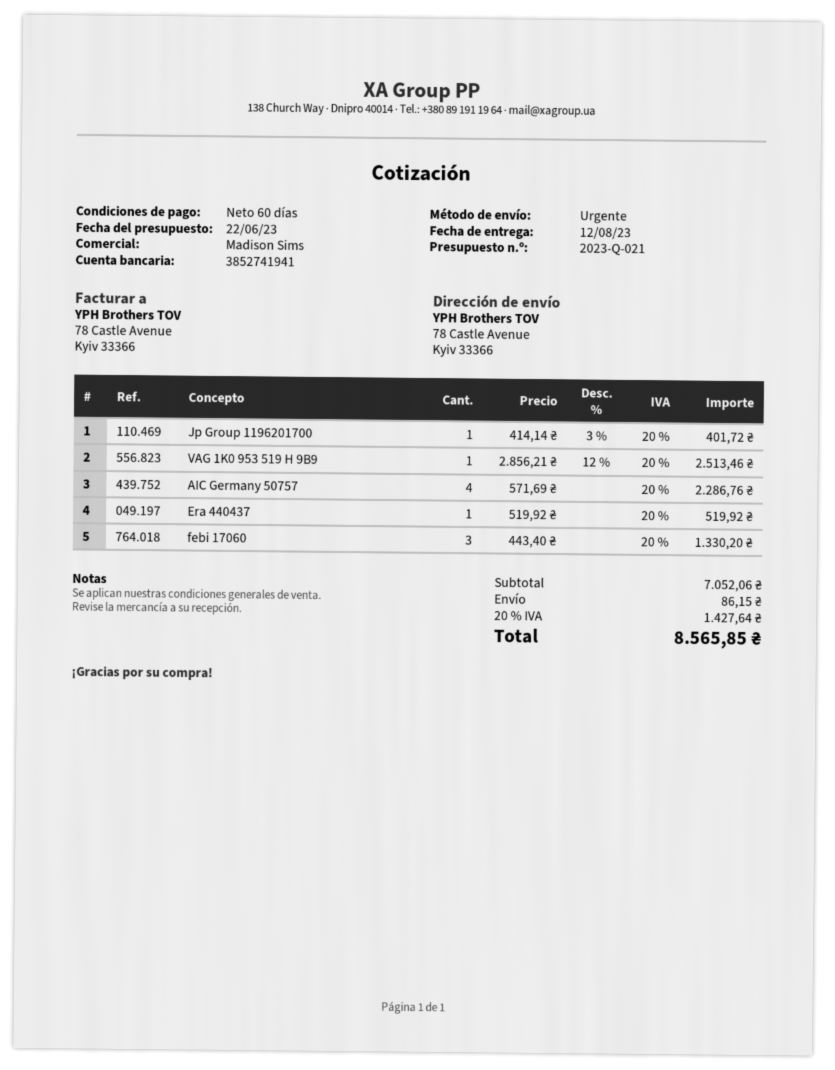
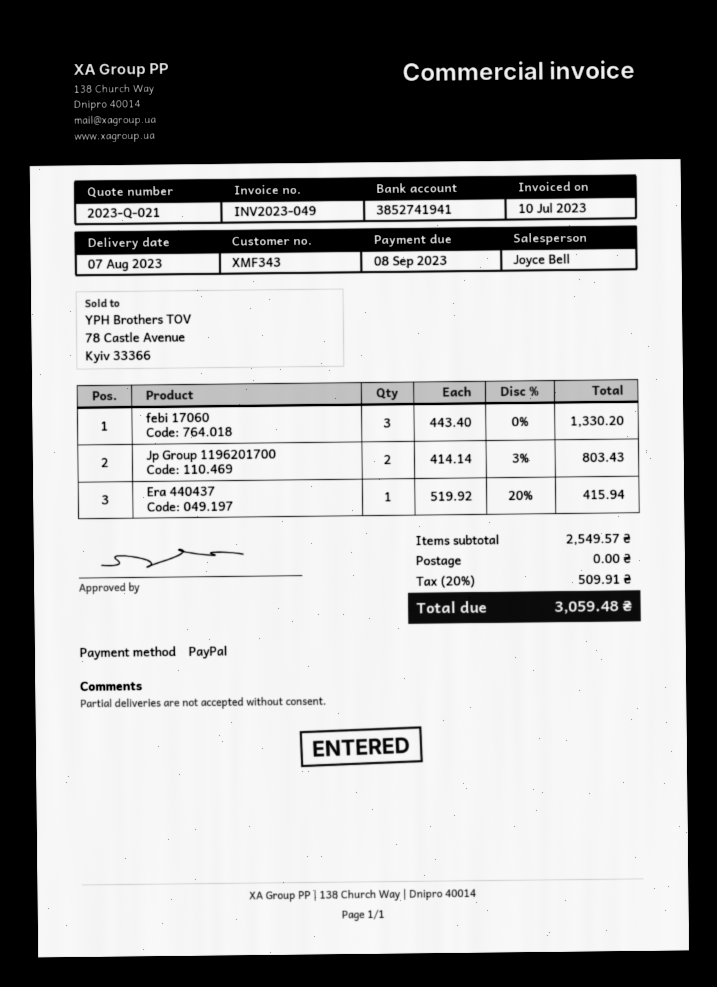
delivery date: 2023-08-12 -> 2023-08-07
sales rep: Madison Sims -> Joyce Bell
Jp Group 1196201700: 1 x 414.14 - 3% = 401.72 -> 2 x 414.14 - 3% = 803.43
VAG 1K0 953 519 H 9B9: 1 x 2856.21 - 12% = 2513.46 -> none
AIC Germany 50757: 4 x 571.69 = 2286.76 -> none
Era 440437: 1 x 519.92 = 519.92 -> 1 x 519.92 - 20% = 415.94
subtotal: 7052.06 -> 2549.57
shipping: 86.15 -> 0.00
tax: 20% = 1427.64 -> 20% = 509.91
total: 8565.85 -> 3059.48

